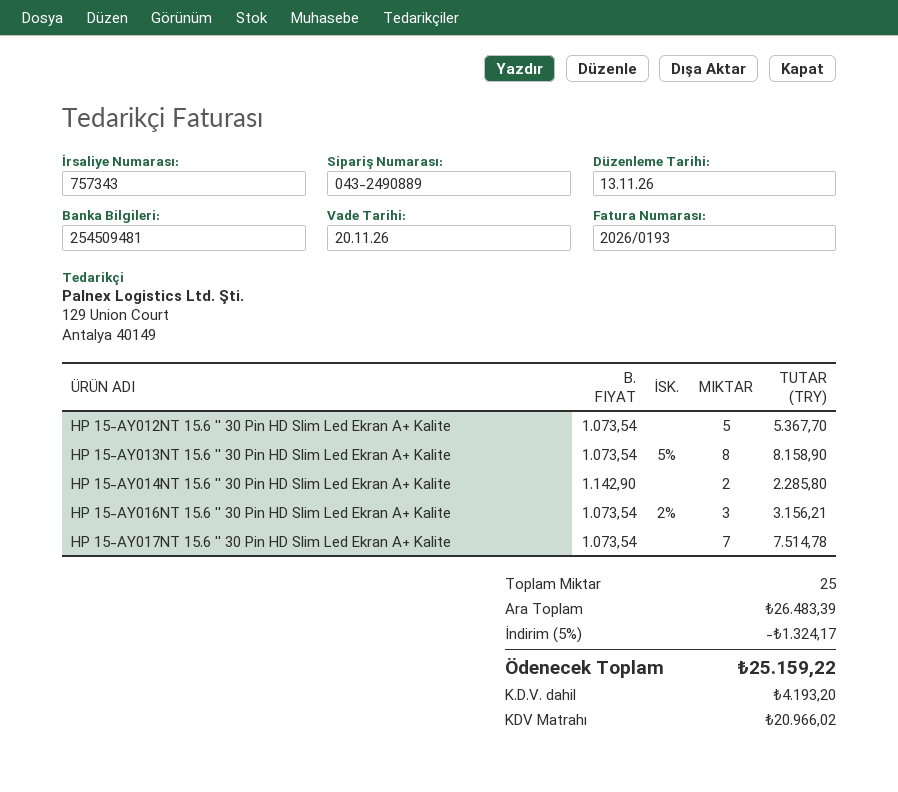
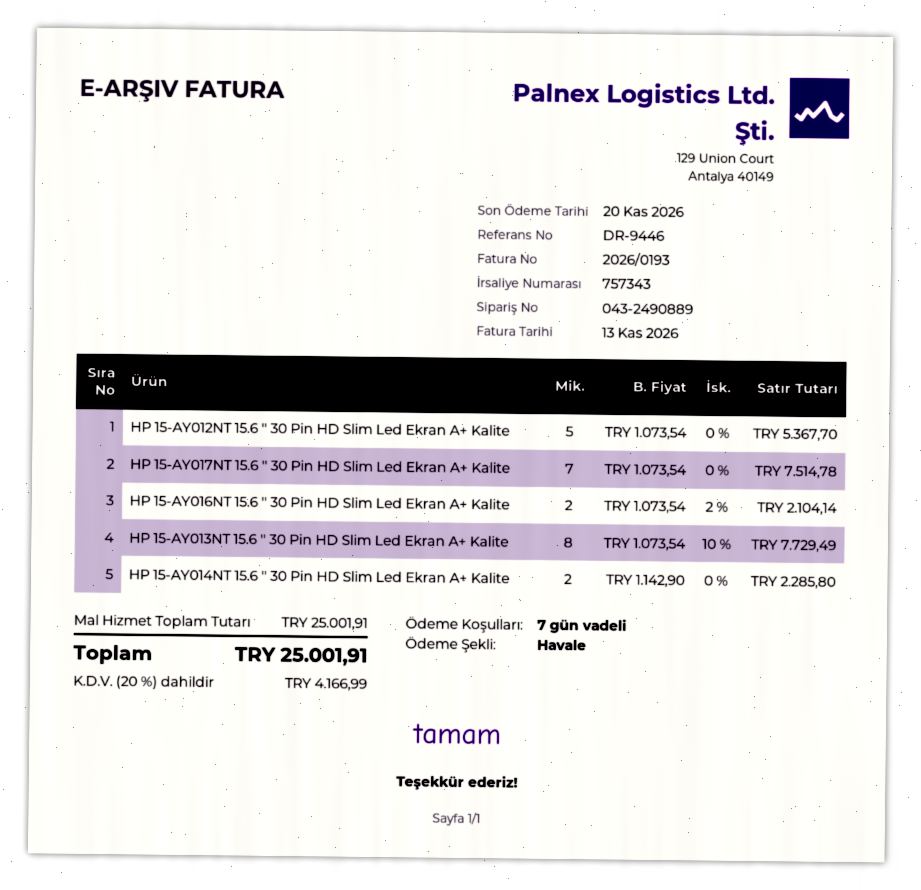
HP 15-AY013NT 15.6 '' 30 Pin HD Slim Led Ekran A+ Kalite: 8 x 1073.54 - 5% = 8158.90 -> 8 x 1073.54 - 10% = 7729.49
HP 15-AY016NT 15.6 '' 30 Pin HD Slim Led Ekran A+ Kalite: 3 x 1073.54 - 2% = 3156.21 -> 2 x 1073.54 - 2% = 2104.14
subtotal: 26483.39 -> 25001.91
discount: 5% = 1324.17 -> none
tax: 4193.20 -> 4166.99
total: 25159.22 -> 25001.91

